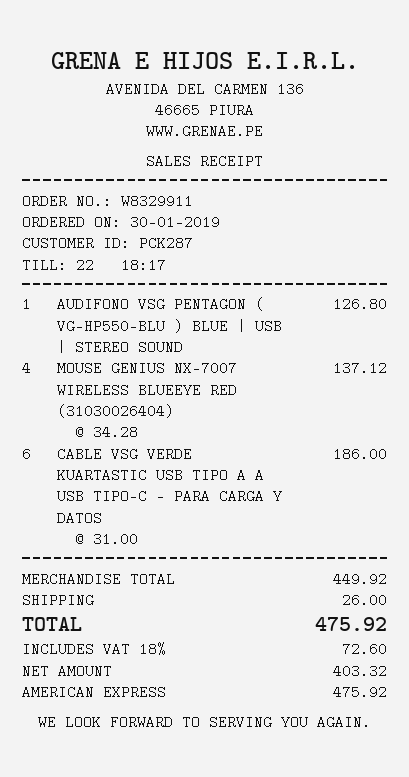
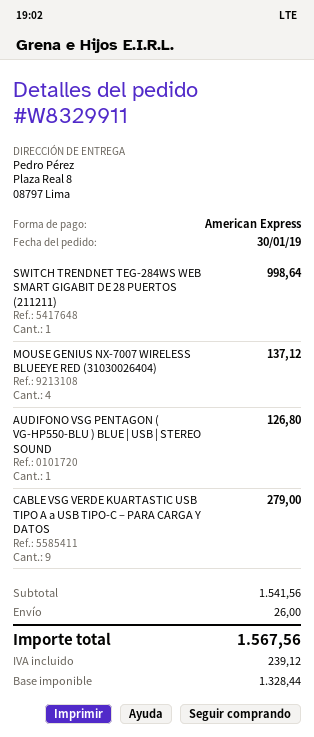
CABLE VSG VERDE KUARTASTIC USB TIPO A A USB TIPO-C – PARA CARGA Y DATOS: 6 for 186.00 -> 9 for 279.00
SWITCH TRENDNET TEG-284WS WEB SMART GIGABIT DE 28 PUERTOS (211211): none -> 1 for 998.64
subtotal: 449.92 -> 1541.56
net: 403.32 -> 1328.44
tax: 72.60 -> 239.12
total: 475.92 -> 1567.56

